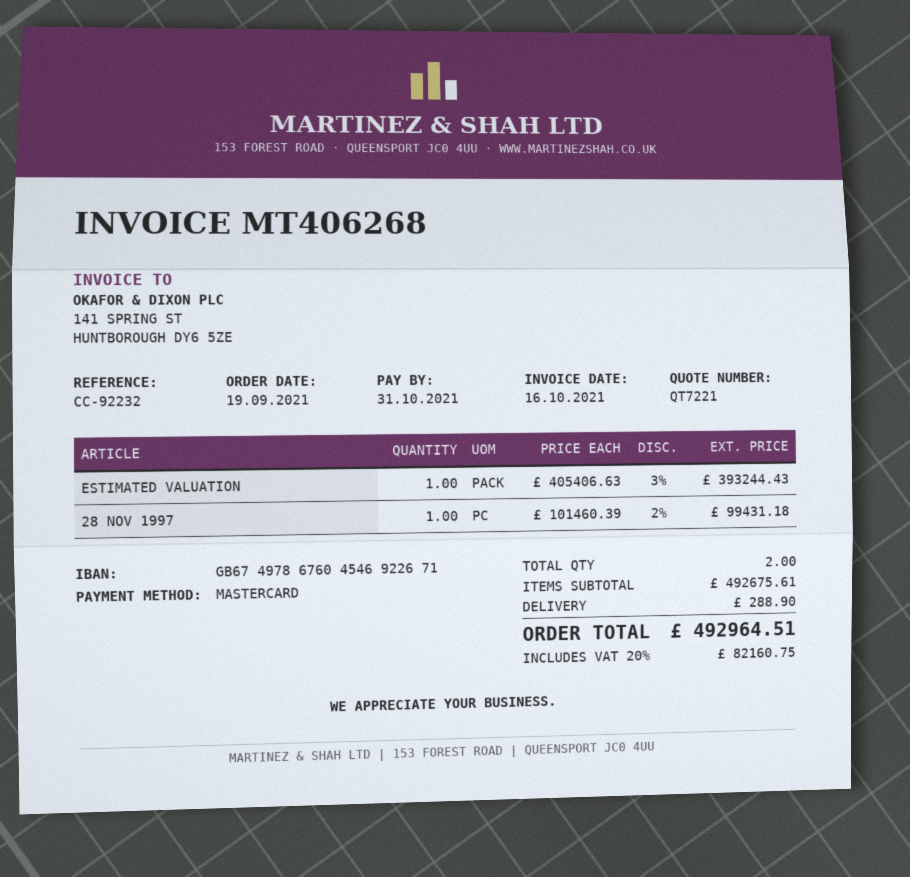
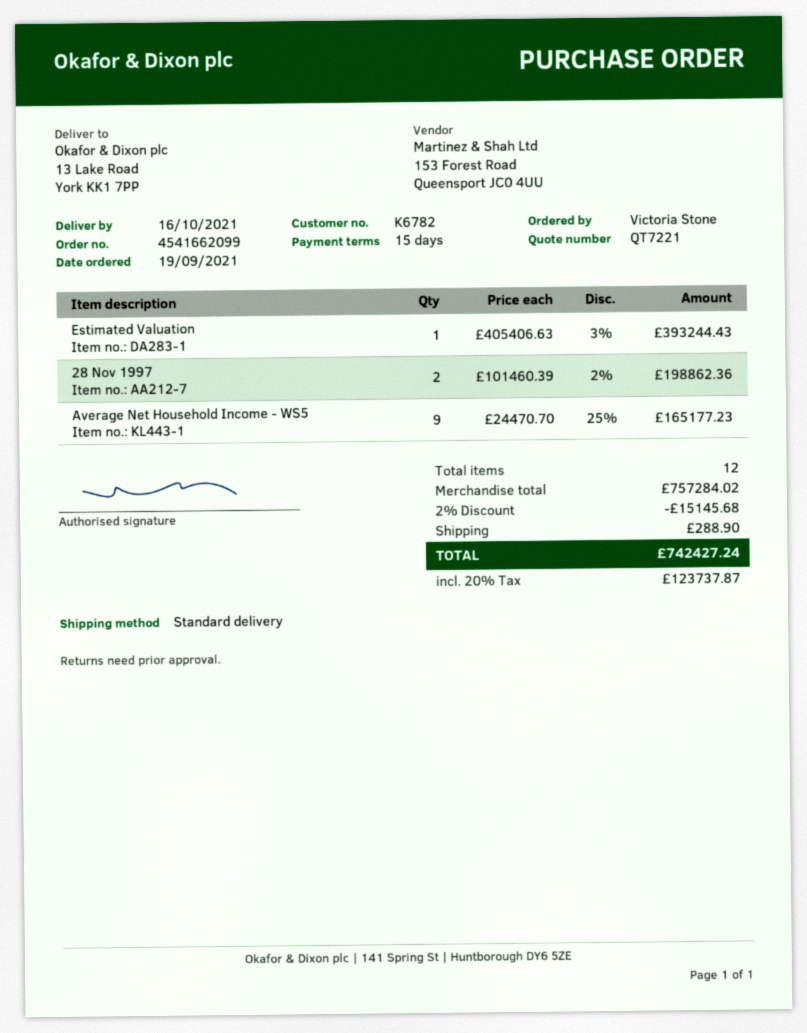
28 NOV 1997: 1 x 101460.39 - 2% = 99431.18 -> 2 x 101460.39 - 2% = 198862.36
Average Net Household Income - WS5: none -> 9 x 24470.70 - 25% = 165177.23
total quantity: 2 -> 12
subtotal: 492675.61 -> 757284.02
discount: none -> 2% = 15145.68
tax: 20% = 82160.75 -> 20% = 123737.87
total: 492964.51 -> 742427.24

